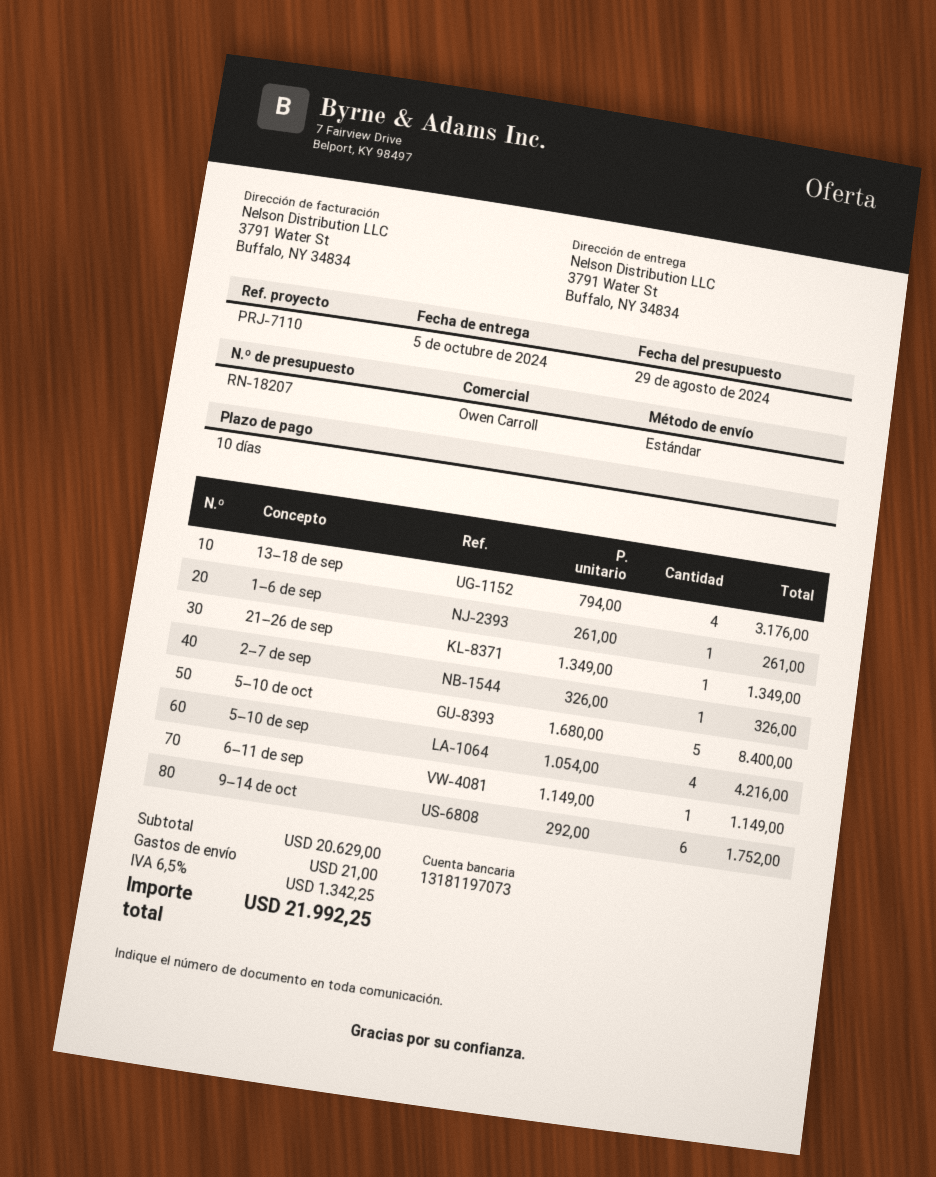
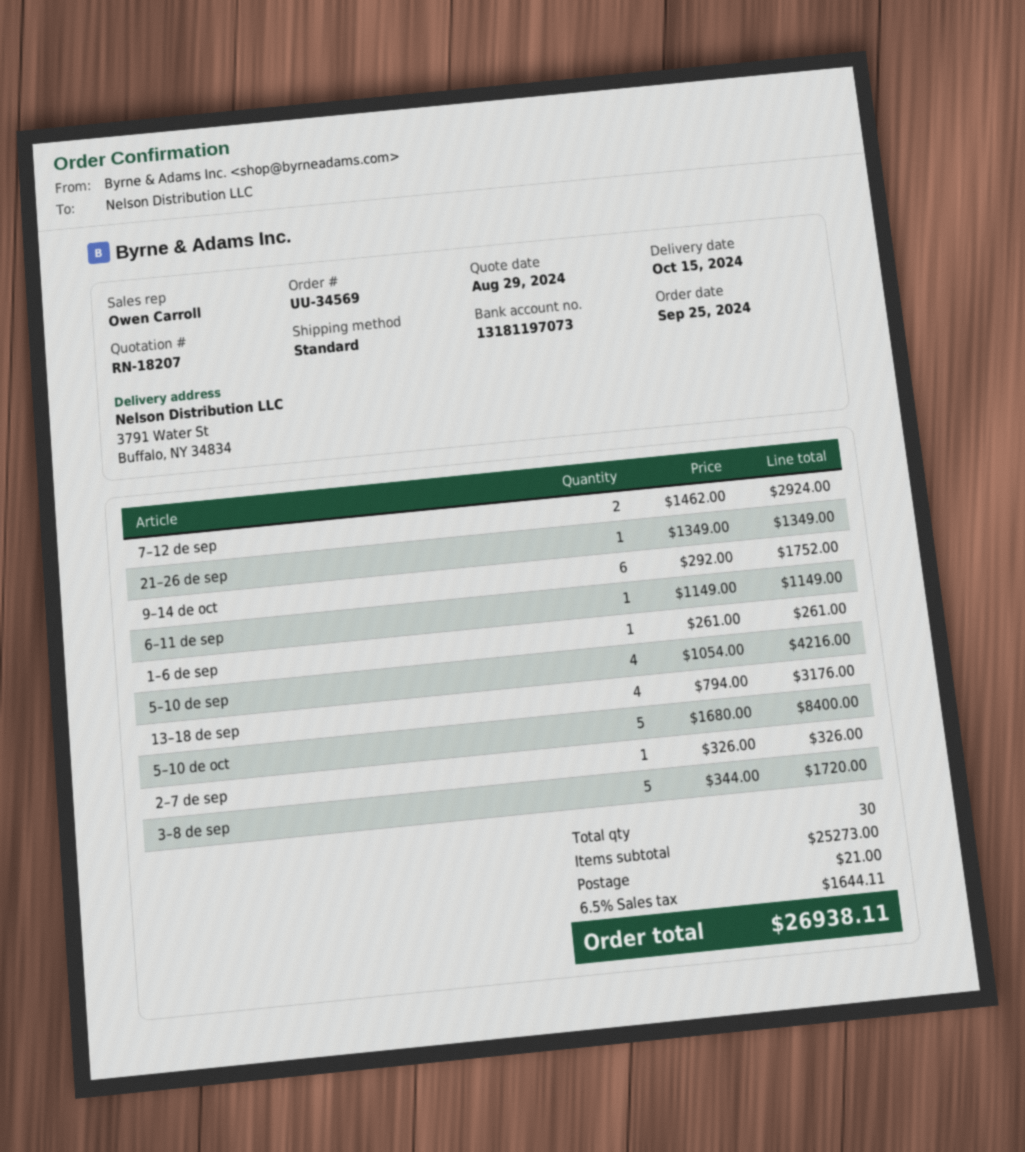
delivery date: 2024-10-05 -> 2024-10-15
7–12 de sep: none -> 2 x 1462.00 = 2924.00
3–8 de sep: none -> 5 x 344.00 = 1720.00
subtotal: 20629.00 -> 25273.00
tax: 6.5% = 1342.25 -> 6.5% = 1644.11
total: 21992.25 -> 26938.11

